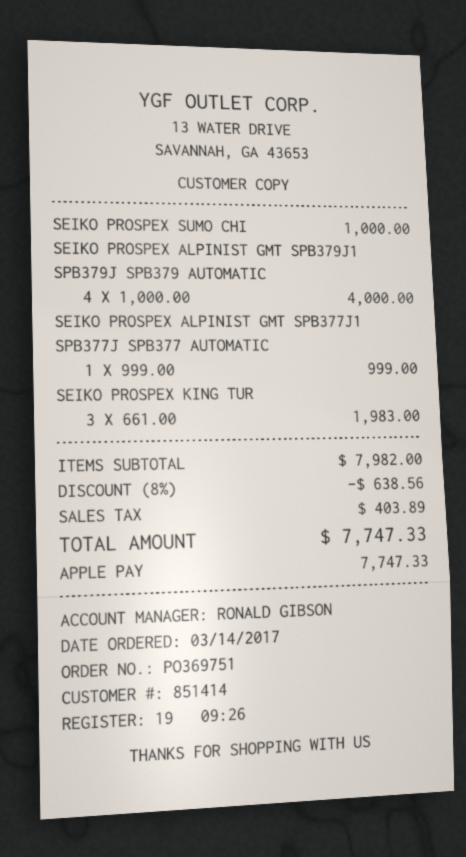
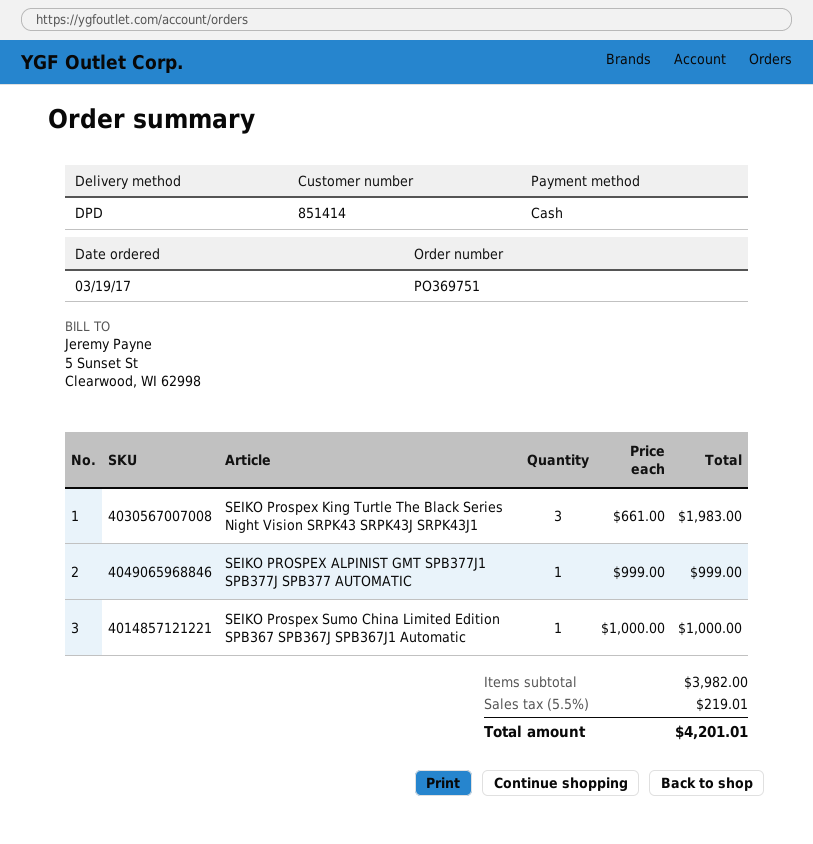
order date: 2017-03-14 -> 2017-03-19
payment method: Apple Pay -> cash
SEIKO PROSPEX ALPINIST GMT SPB379J1 SPB379J SPB379 AUTOMATIC: 4 x 1000.00 = 4000.00 -> none
subtotal: 7982.00 -> 3982.00
discount: 8% = 638.56 -> none
tax: 403.89 -> 219.01
total: 7747.33 -> 4201.01

